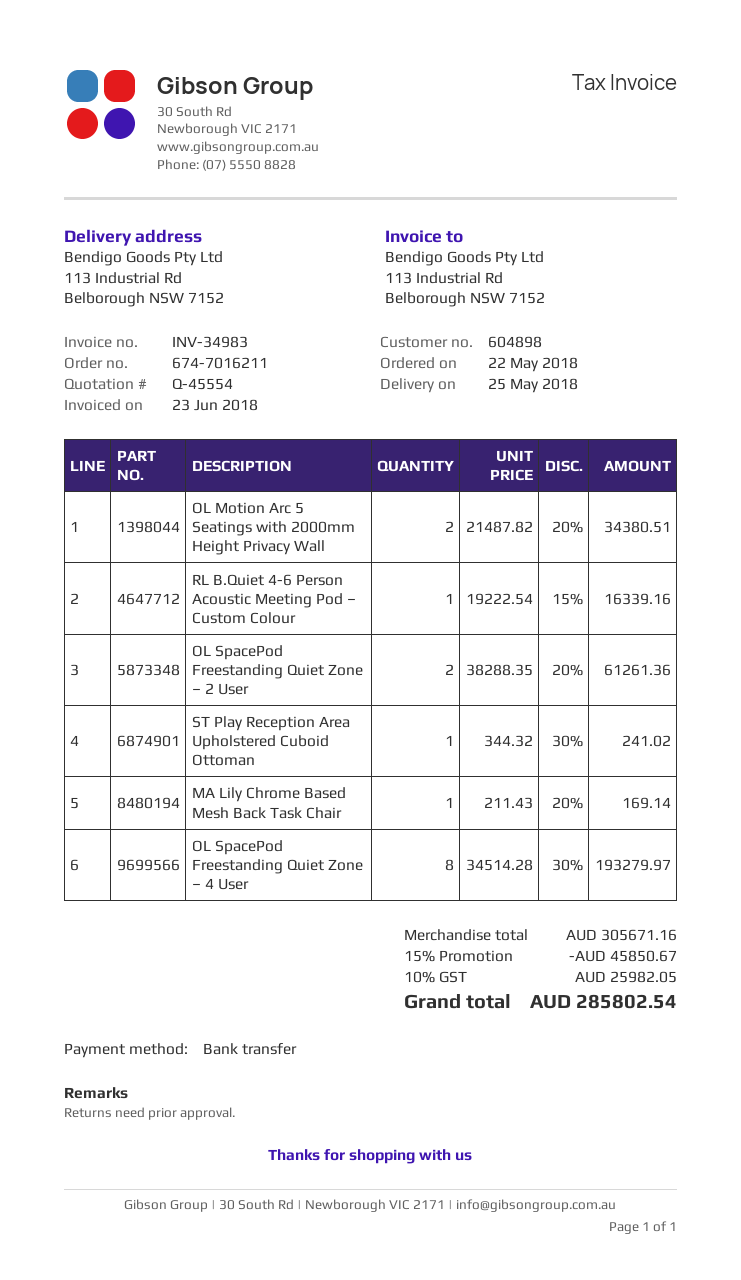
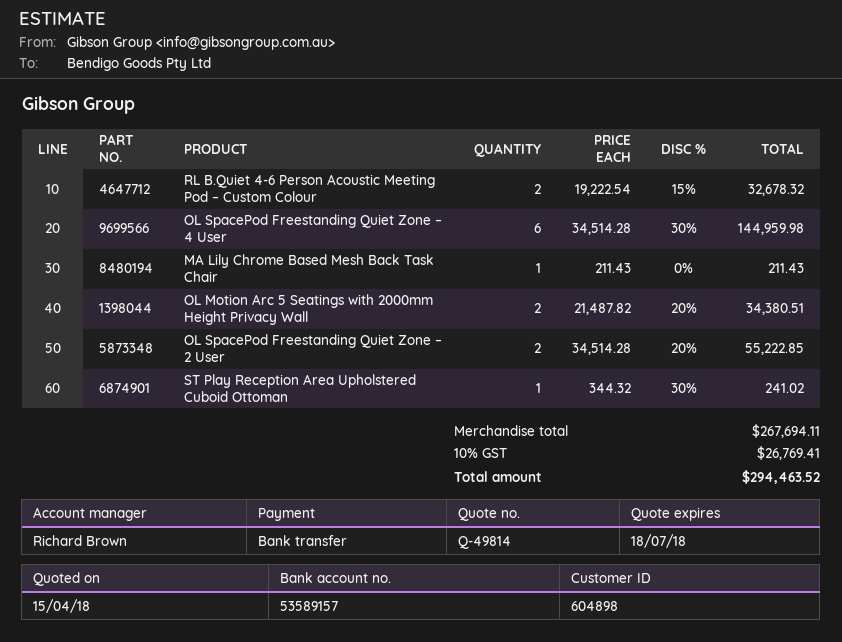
quote number: Q-45554 -> Q-49814
RL B.Quiet 4-6 Person Acoustic Meeting Pod – Custom Colour: 1 x 19222.54 - 15% = 16339.16 -> 2 x 19222.54 - 15% = 32678.32
OL SpacePod Freestanding Quiet Zone – 2 User: 2 x 38288.35 - 20% = 61261.36 -> 2 x 34514.28 - 20% = 55222.85
MA Lily Chrome Based Mesh Back Task Chair: 1 x 211.43 - 20% = 169.14 -> 1 x 211.43 = 211.43
OL SpacePod Freestanding Quiet Zone – 4 User: 8 x 34514.28 - 30% = 193279.97 -> 6 x 34514.28 - 30% = 144959.98
subtotal: 305671.16 -> 267694.11
discount: 15% = 45850.67 -> none
tax: 10% = 25982.05 -> 10% = 26769.41
total: 285802.54 -> 294463.52

